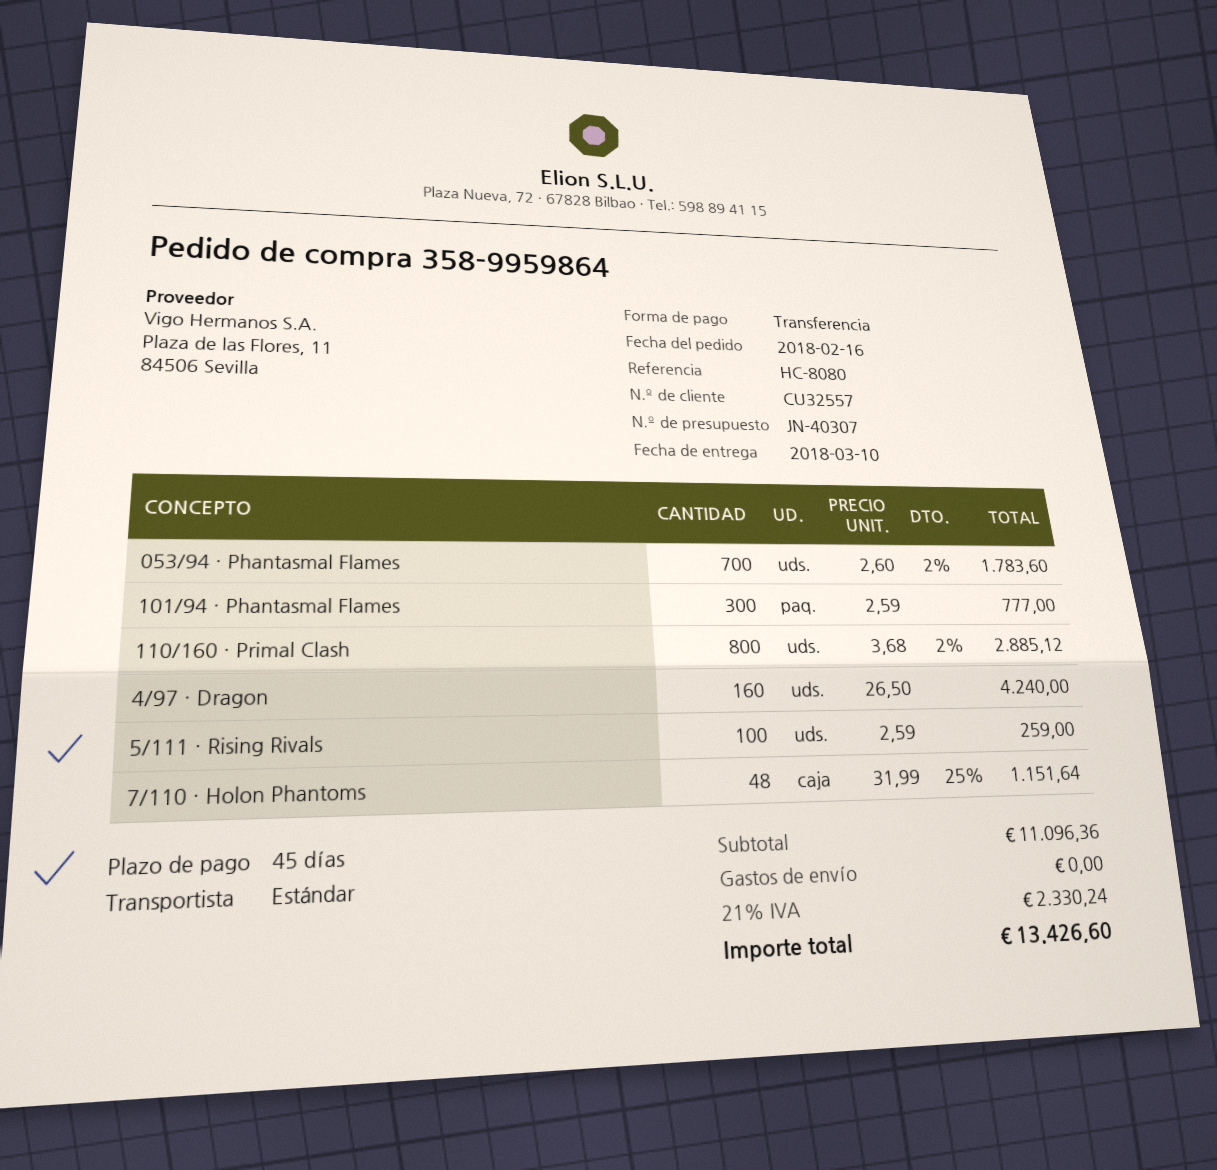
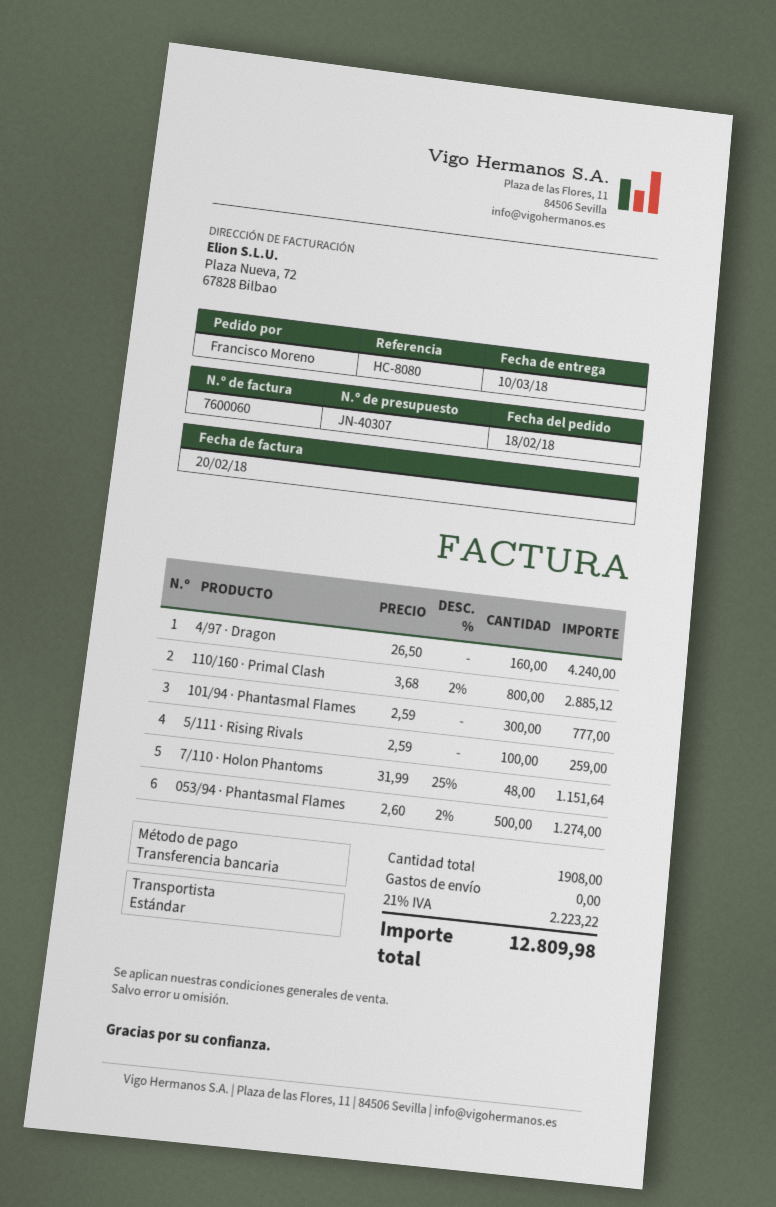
order date: 2018-02-16 -> 2018-02-18
053/94 · Phantasmal Flames: 700 x 2.60 - 2% = 1783.60 -> 500 x 2.60 - 2% = 1274.00
tax: 21% = 2330.24 -> 21% = 2223.22
total: 13426.60 -> 12809.98

